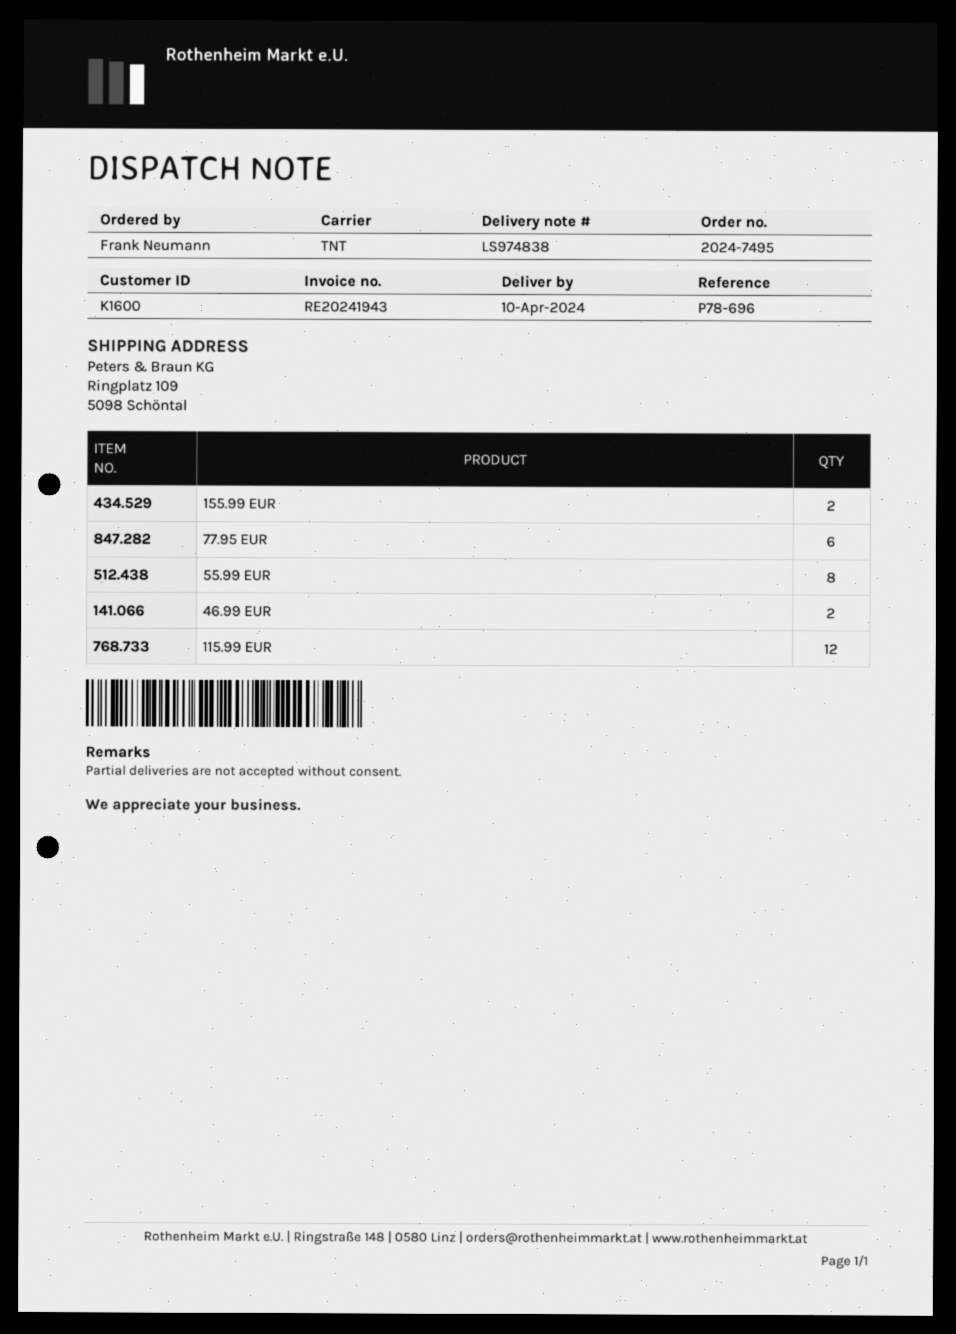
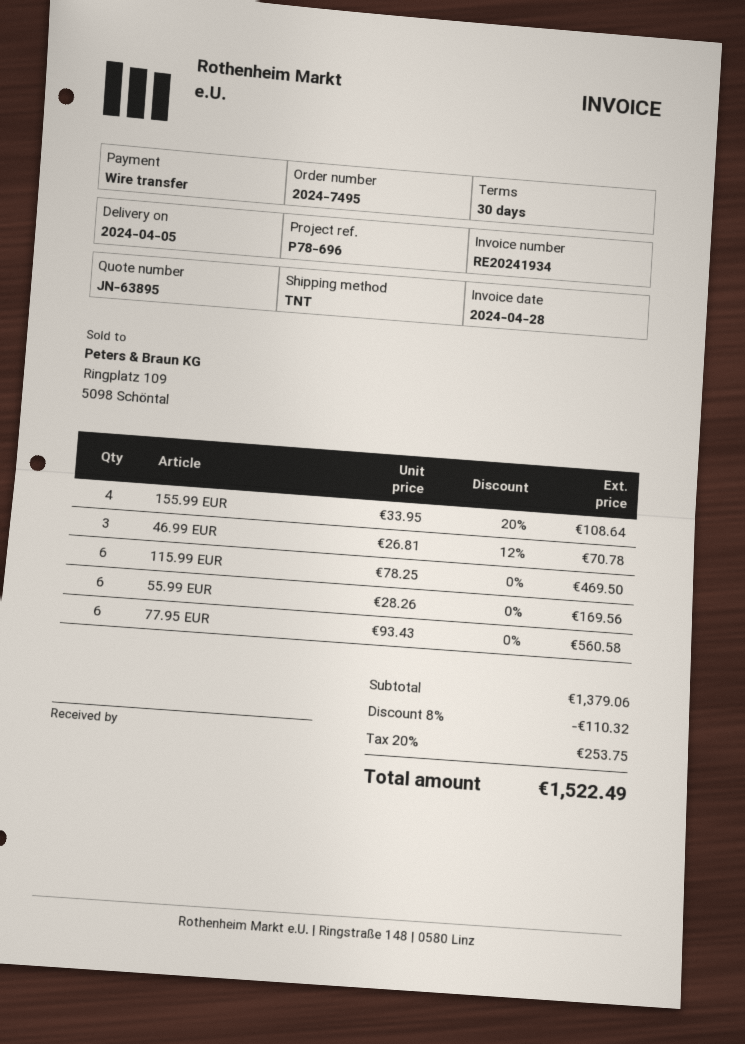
delivery date: 2024-04-10 -> 2024-04-05
invoice number: RE20241943 -> RE20241934
155.99 EUR: 2 -> 4
55.99 EUR: 8 -> 6
46.99 EUR: 2 -> 3
115.99 EUR: 12 -> 6

